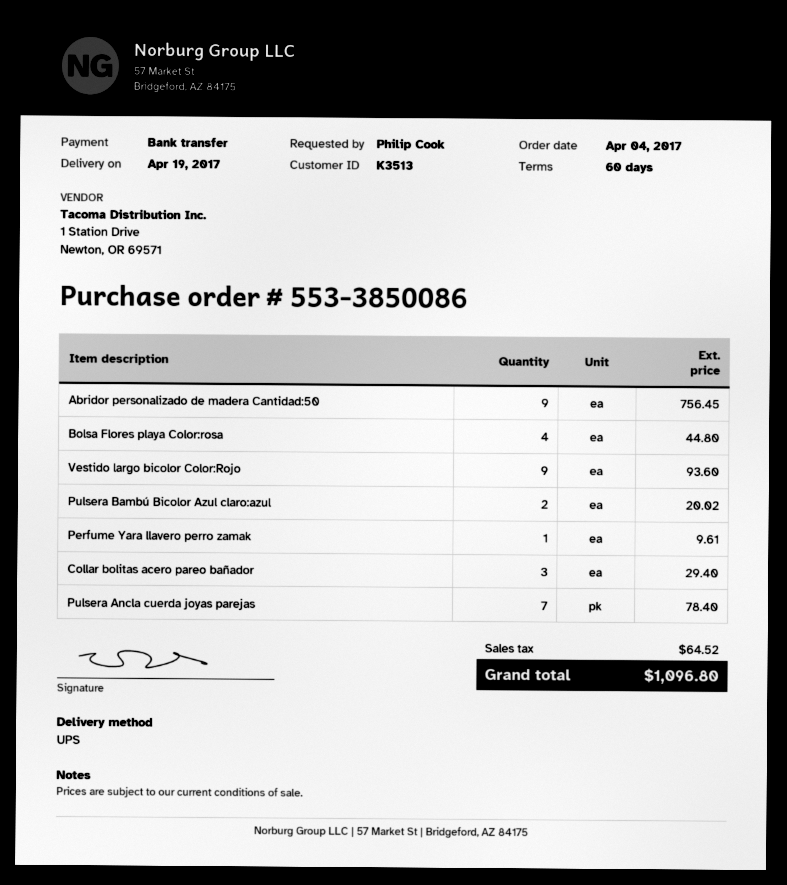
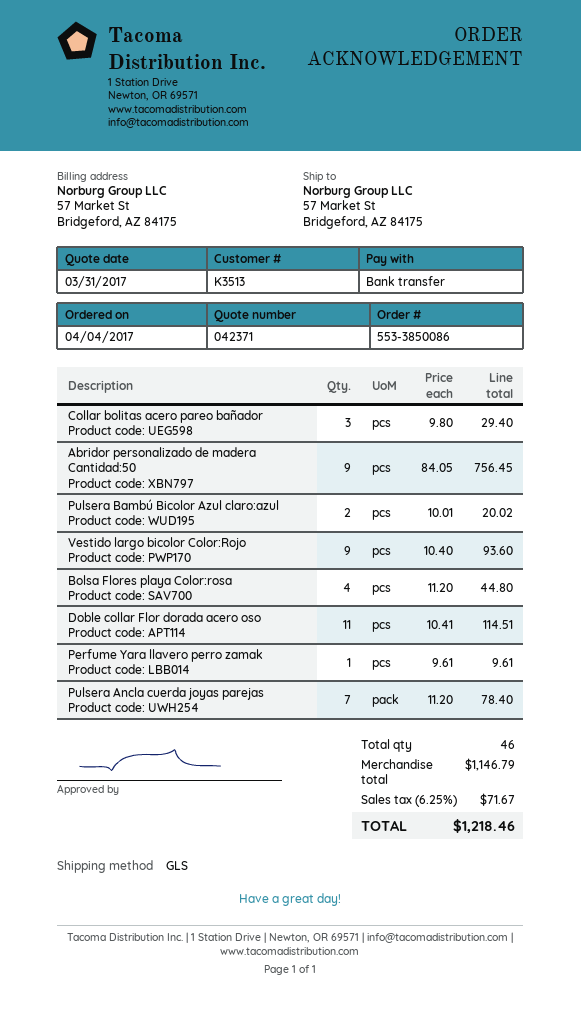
shipping method: UPS -> GLS
Doble collar Flor dorada acero oso: none -> 11 for 114.51
tax: 64.52 -> 71.67
total: 1096.80 -> 1218.46

